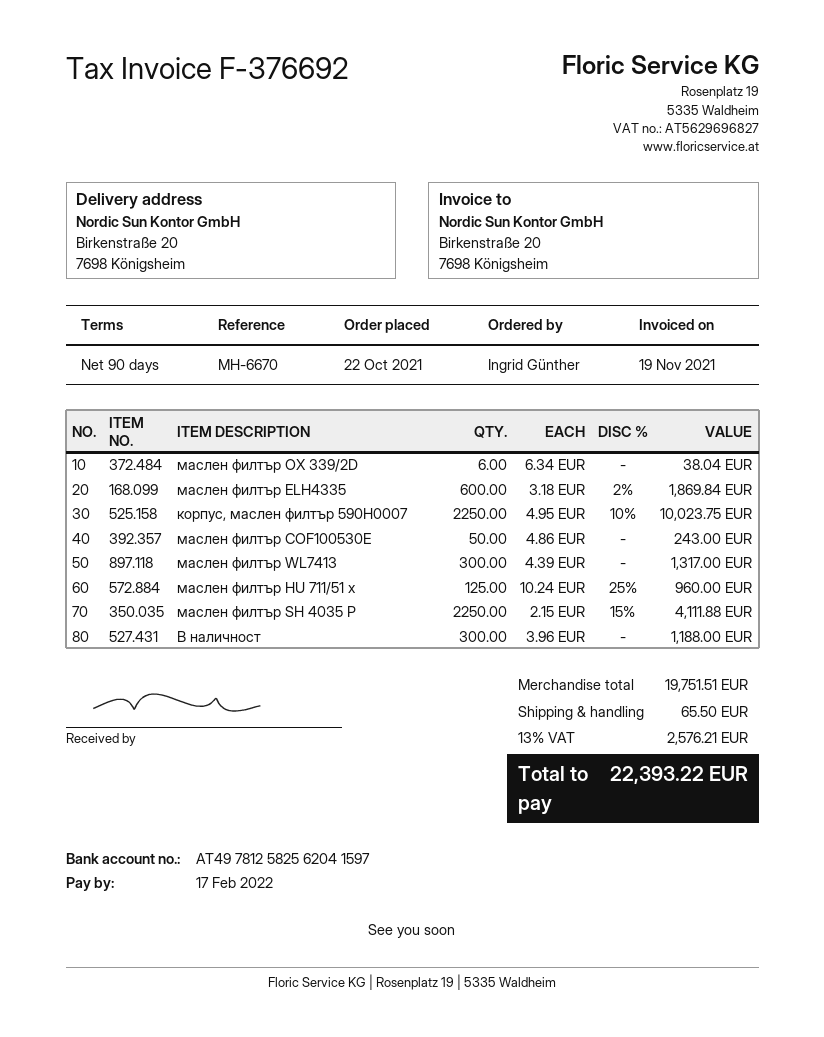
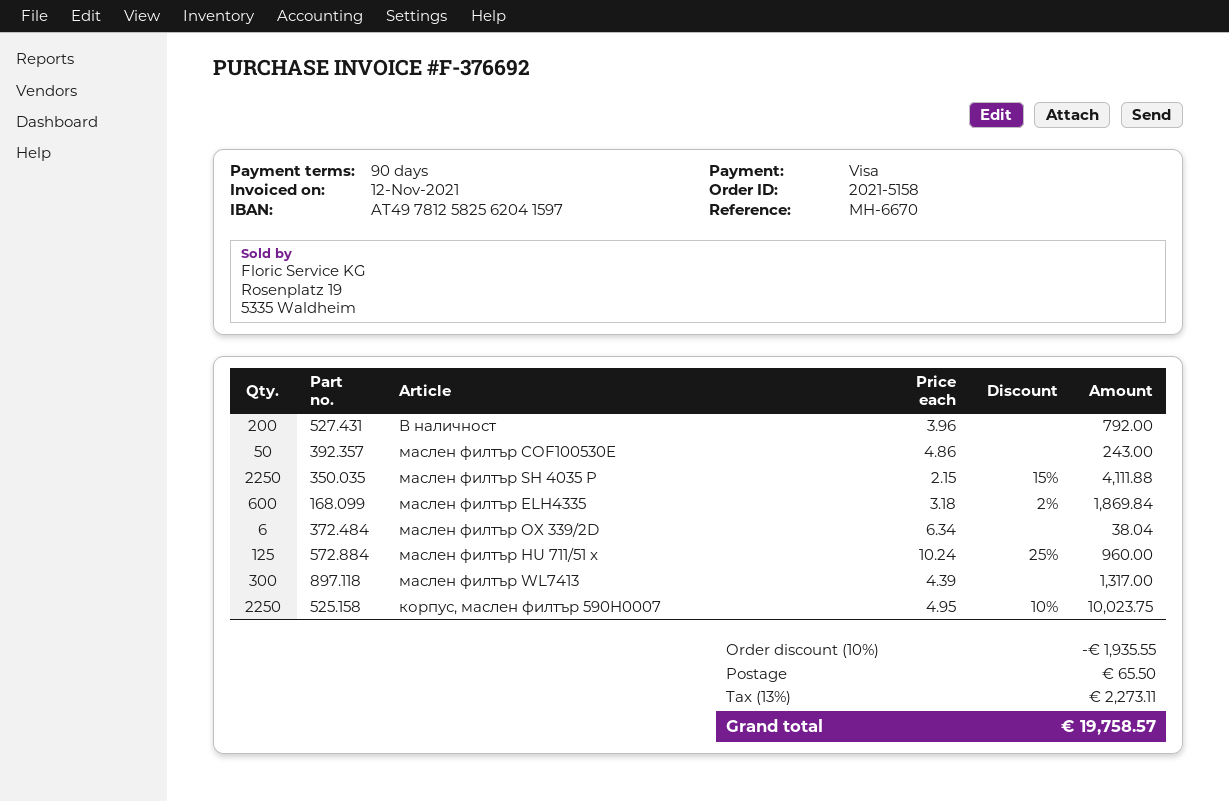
invoice date: 2021-11-19 -> 2021-11-12
В наличност: 300 x 3.96 = 1188.00 -> 200 x 3.96 = 792.00
discount: none -> 10% = 1935.55
tax: 13% = 2576.21 -> 13% = 2273.11
total: 22393.22 -> 19758.57

